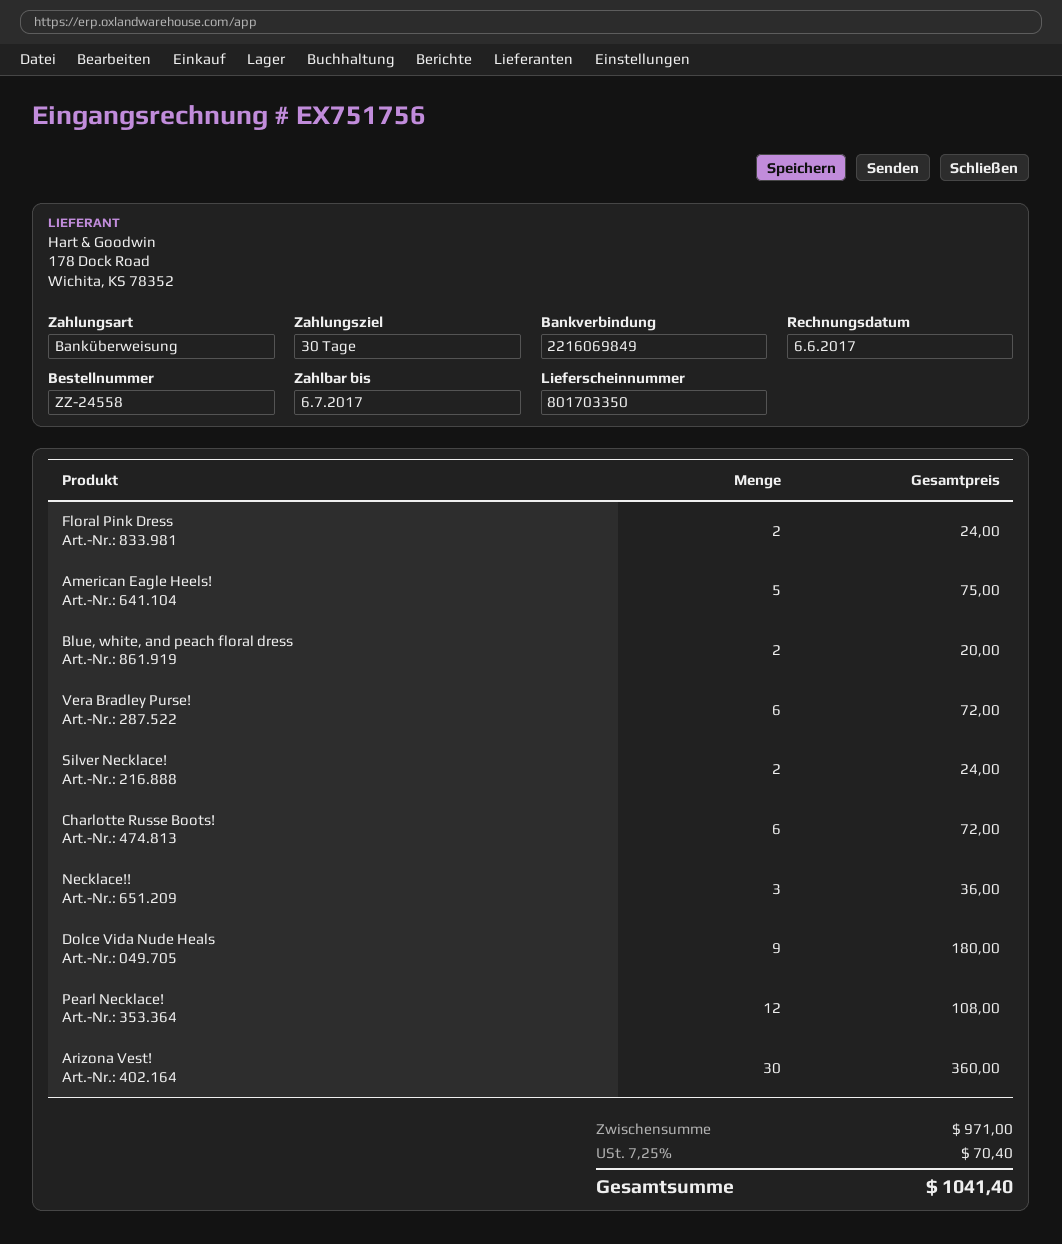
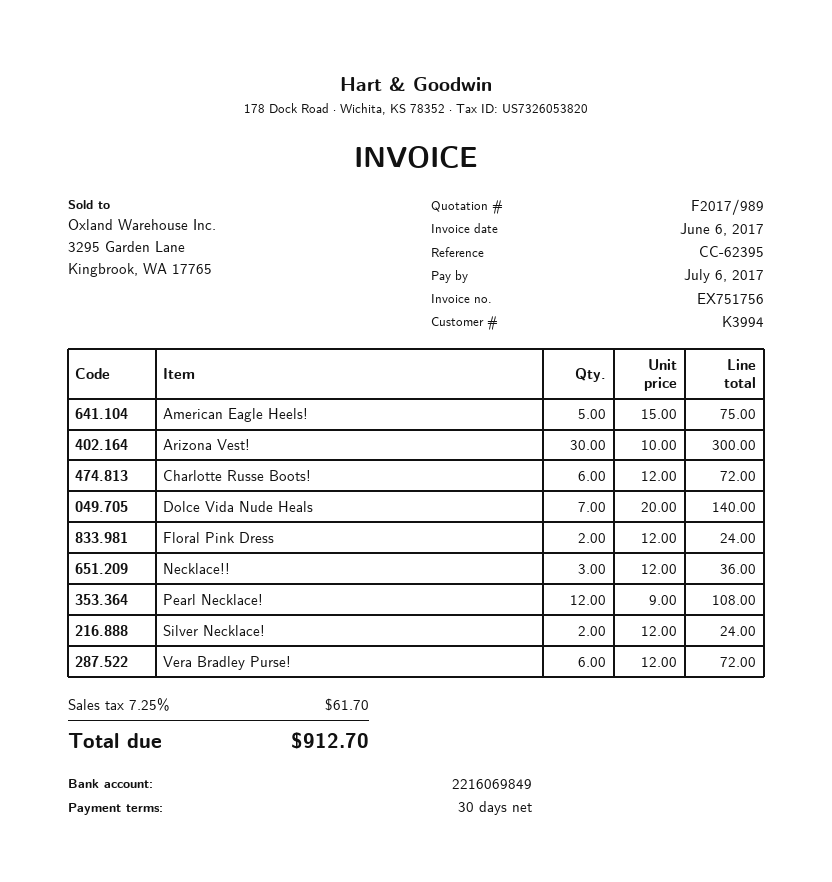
Blue, white, and peach floral dress: 2 for 20.00 -> none
Dolce Vida Nude Heals: 9 for 180.00 -> 7 for 140.00
Arizona Vest!: 30 for 360.00 -> 30 for 300.00
tax: 7.25% = 70.40 -> 7.25% = 61.70
total: 1041.40 -> 912.70

